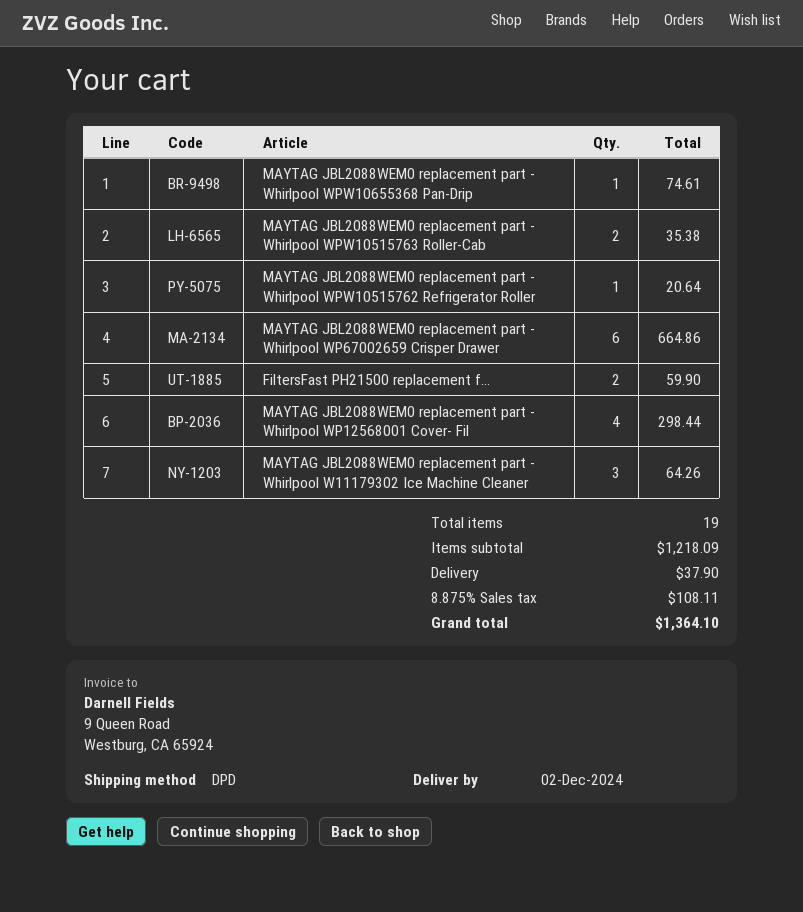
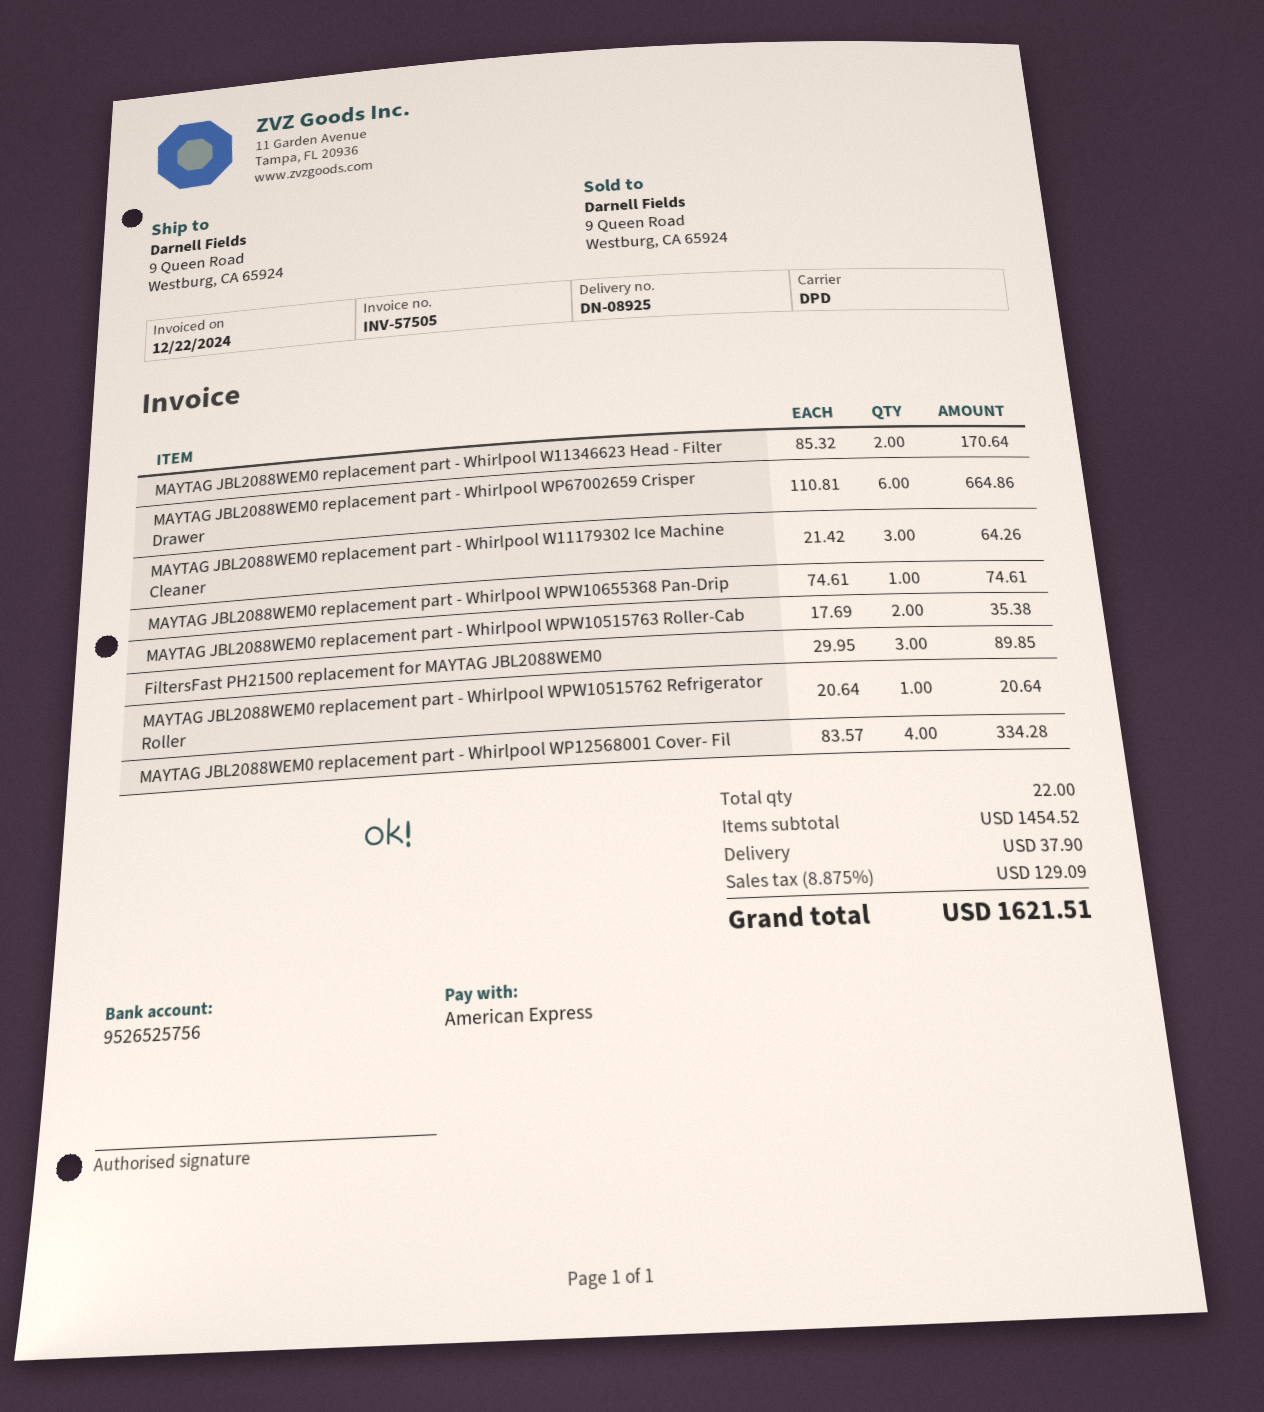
FiltersFast PH21500 replacement f...: 2 for 59.90 -> 3 for 89.85
MAYTAG JBL2088WEM0 replacement part - Whirlpool WP12568001 Cover- Fil: 4 for 298.44 -> 4 for 334.28
MAYTAG JBL2088WEM0 replacement part - Whirlpool W11346623 Head - Filter: none -> 2 for 170.64
total quantity: 19 -> 22
subtotal: 1218.09 -> 1454.52
tax: 8.875% = 108.11 -> 8.875% = 129.09
total: 1364.10 -> 1621.51

